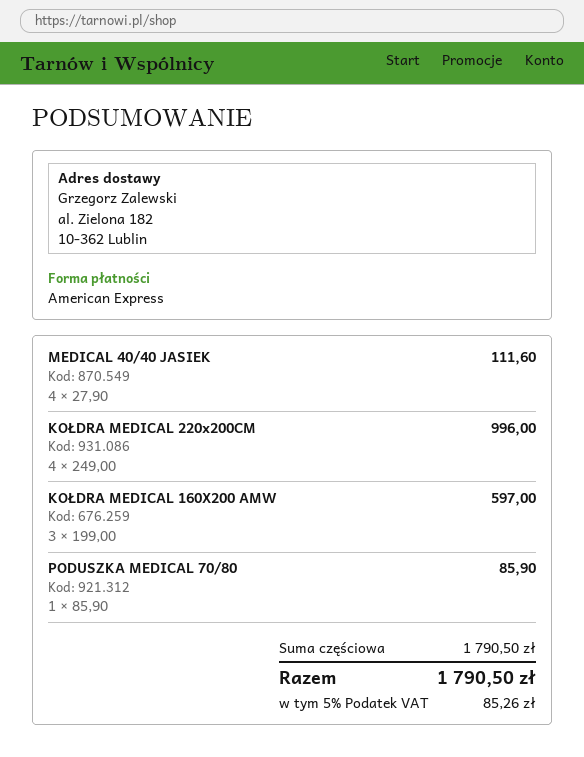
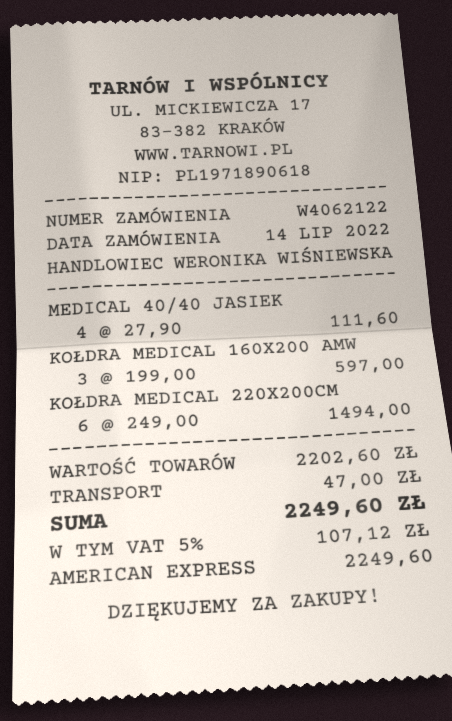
KOŁDRA MEDICAL 220x200CM: 4 x 249.00 = 996.00 -> 6 x 249.00 = 1494.00
PODUSZKA MEDICAL 70/80: 1 x 85.90 = 85.90 -> none
subtotal: 1790.50 -> 2202.60
shipping: none -> 47.00
tax: 5% = 85.26 -> 5% = 107.12
total: 1790.50 -> 2249.60

